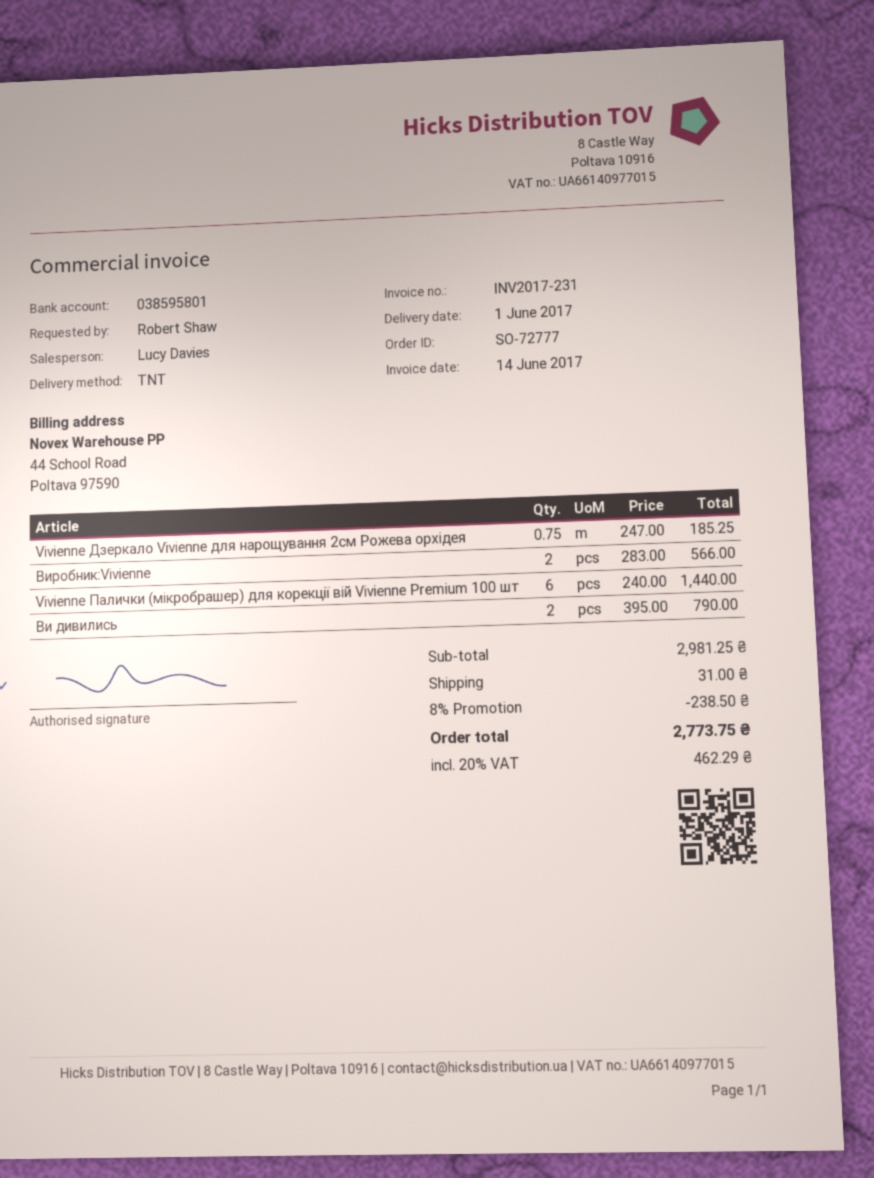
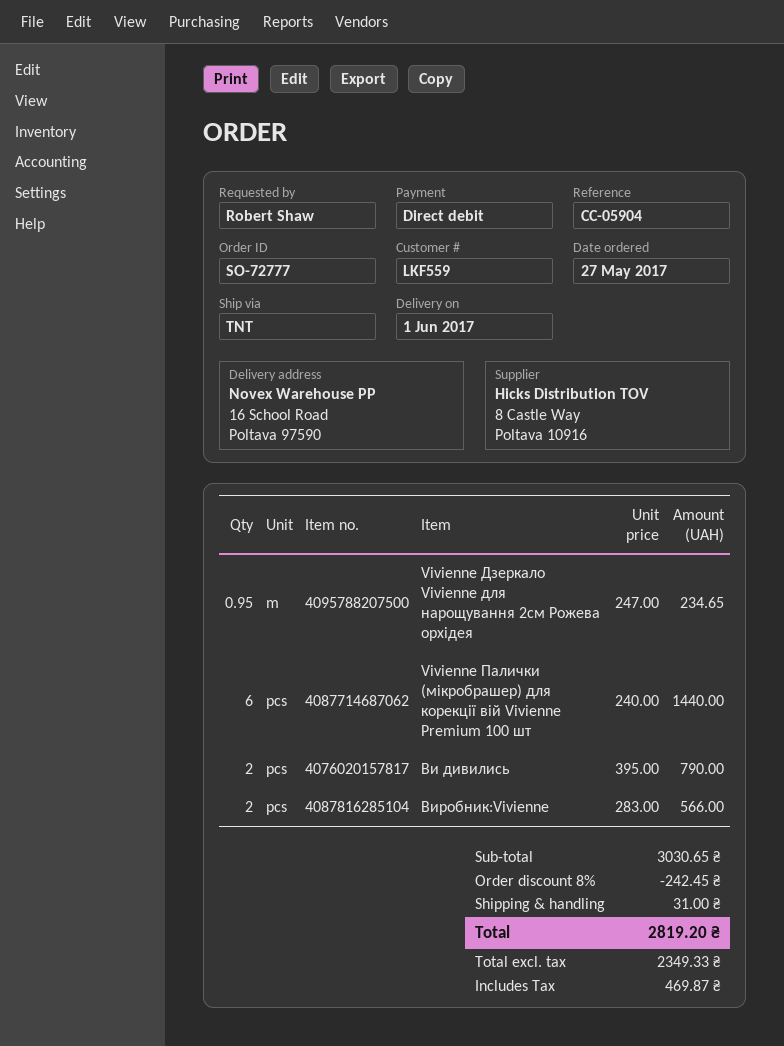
Vivienne Дзеркало Vivienne для нарощування 2см Рожева орхідея: 0.75 x 247.00 = 185.25 -> 0.95 x 247.00 = 234.65
subtotal: 2981.25 -> 3030.65
discount: 8% = 238.50 -> 8% = 242.45
tax: 462.29 -> 469.87
total: 2773.75 -> 2819.20

